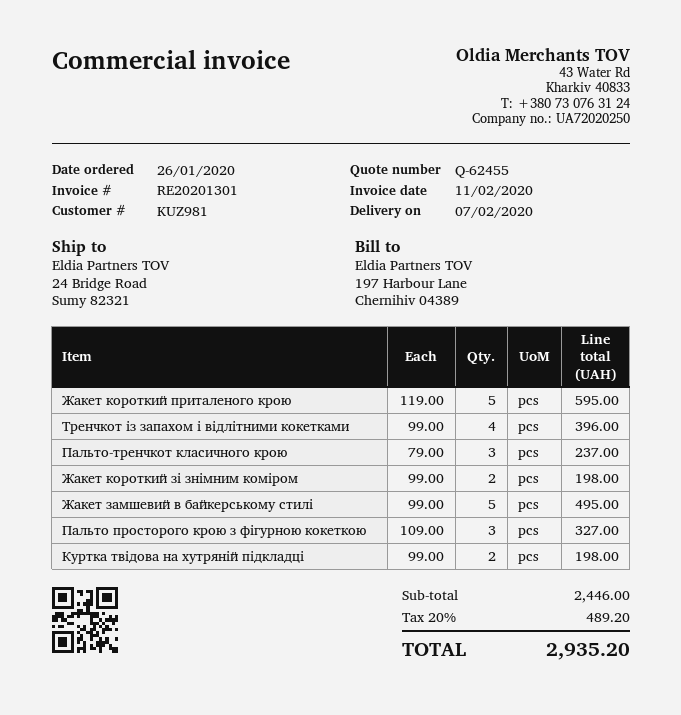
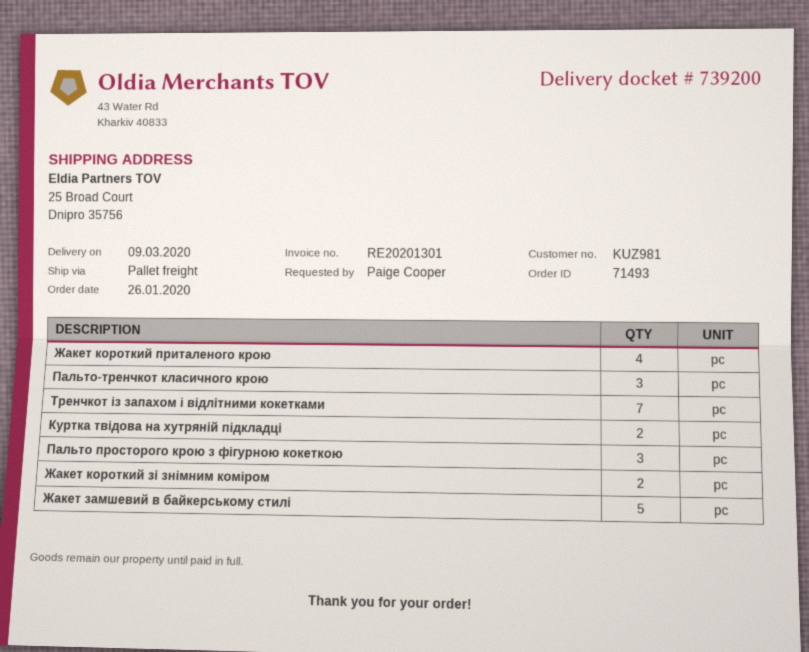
delivery date: 2020-02-07 -> 2020-03-09
ship to: 24 Bridge Road, Sumy 82321 -> 25 Broad Court, Dnipro 35756
Жакет короткий приталеного крою: 5 -> 4
Тренчкот із запахом і відлітними кокетками: 4 -> 7

